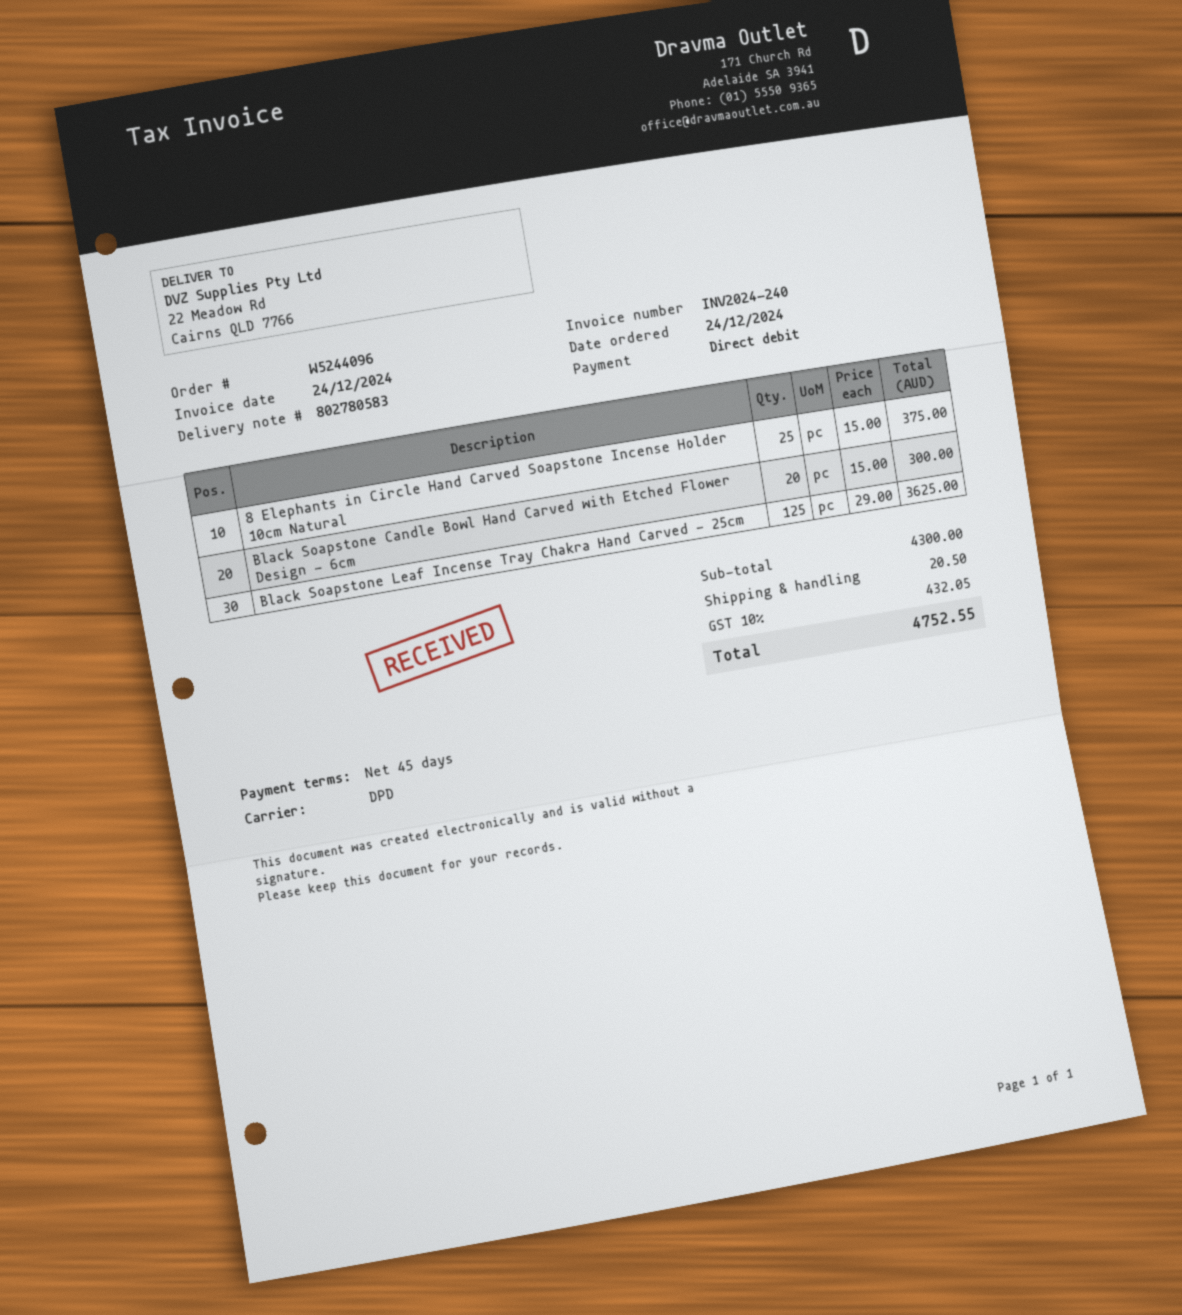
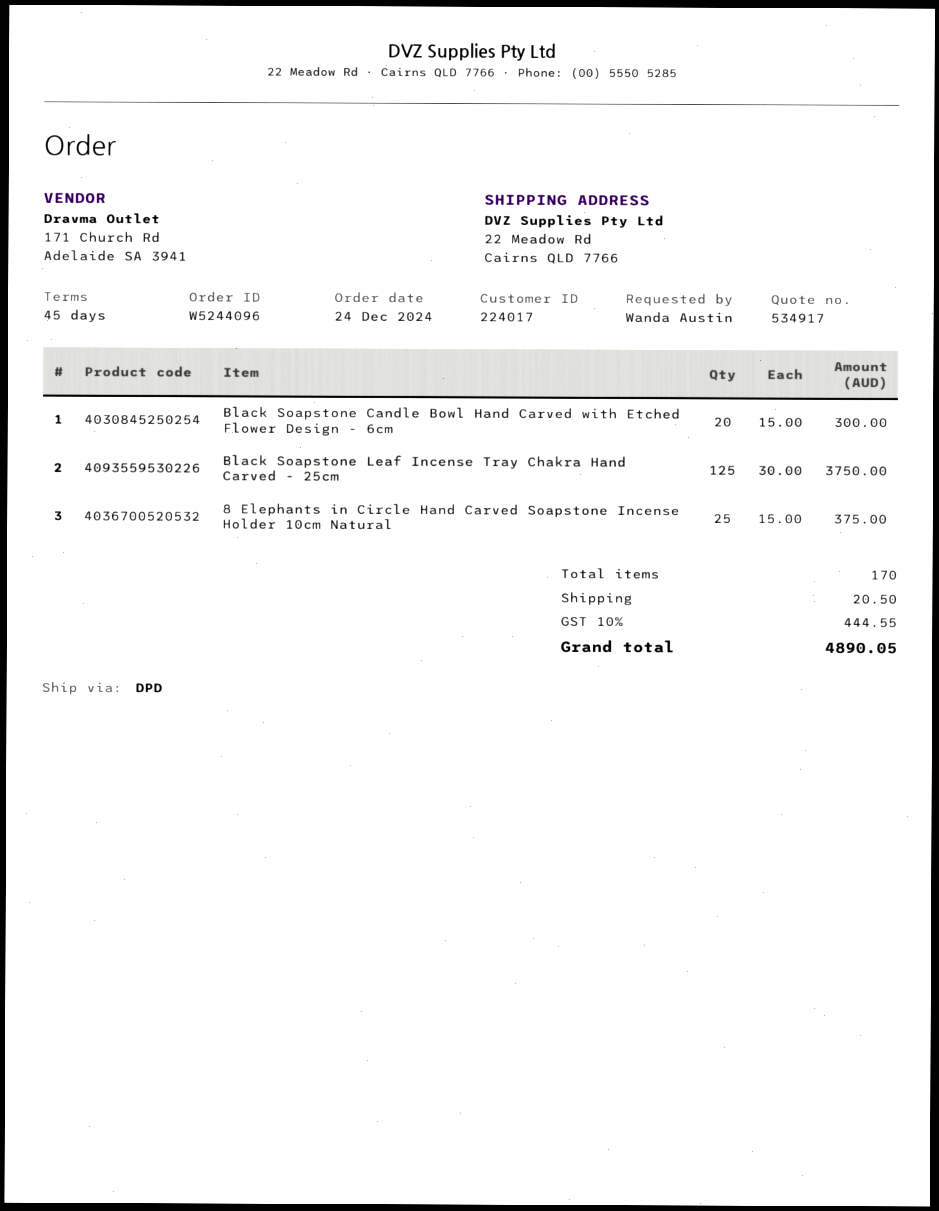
Black Soapstone Leaf Incense Tray Chakra Hand Carved - 25cm: 125 x 29.00 = 3625.00 -> 125 x 30.00 = 3750.00
tax: 10% = 432.05 -> 10% = 444.55
total: 4752.55 -> 4890.05

